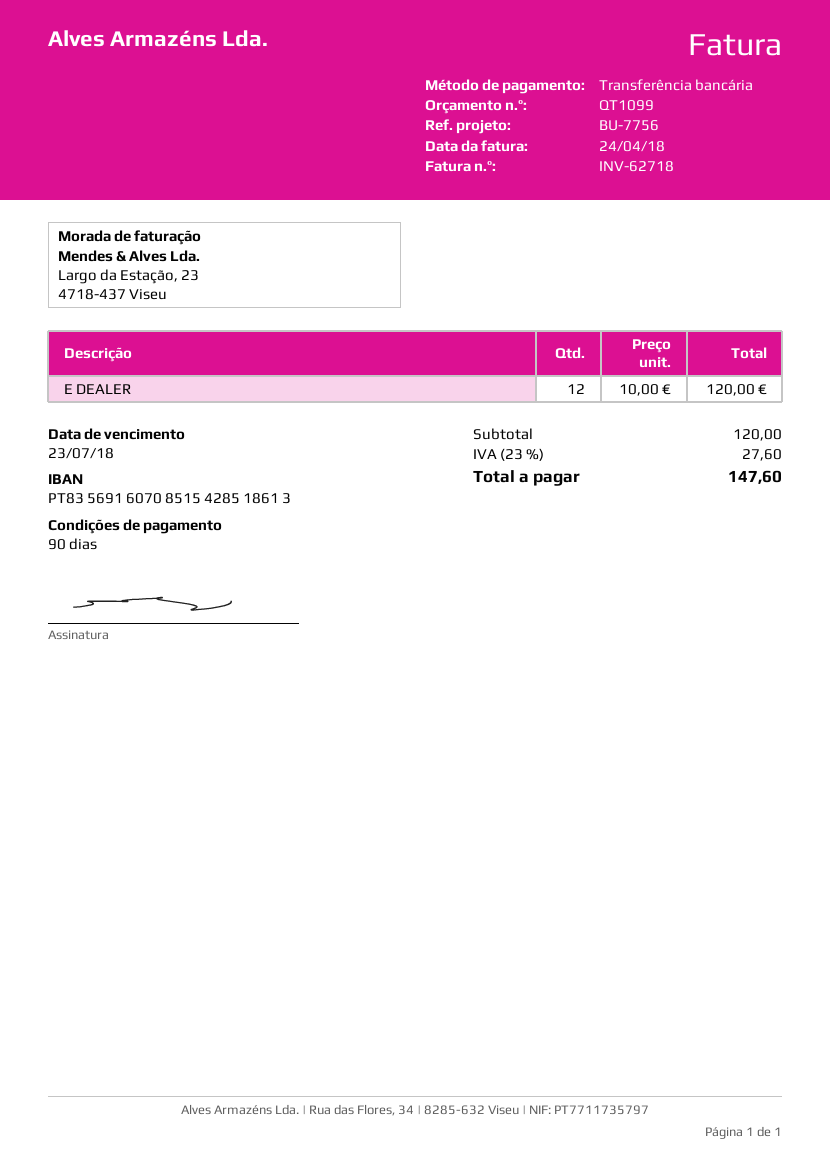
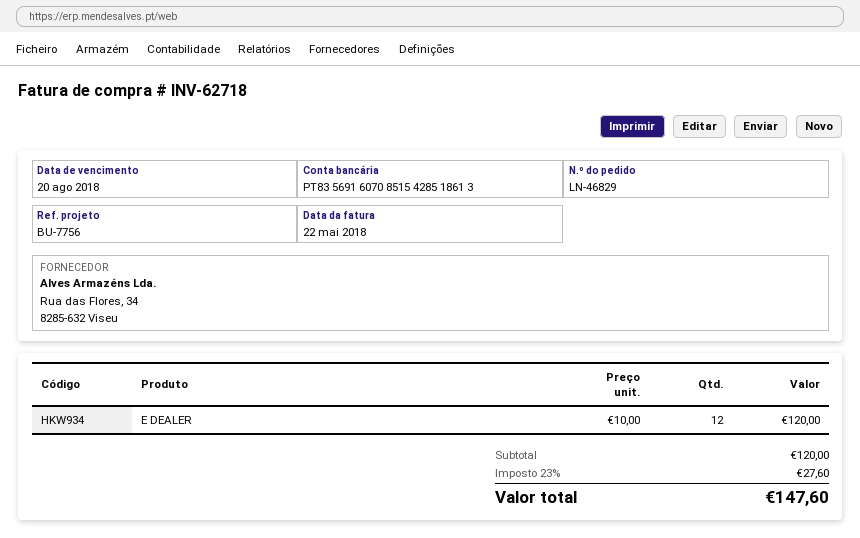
invoice date: 2018-04-24 -> 2018-05-22
due date: 2018-07-23 -> 2018-08-20

